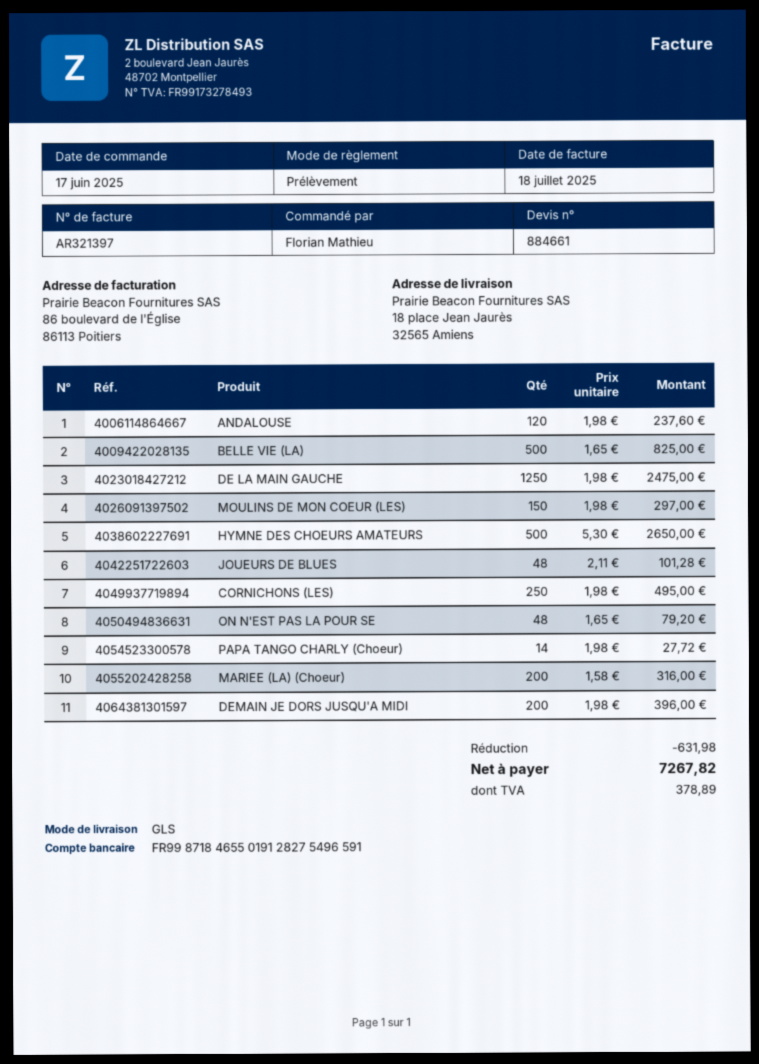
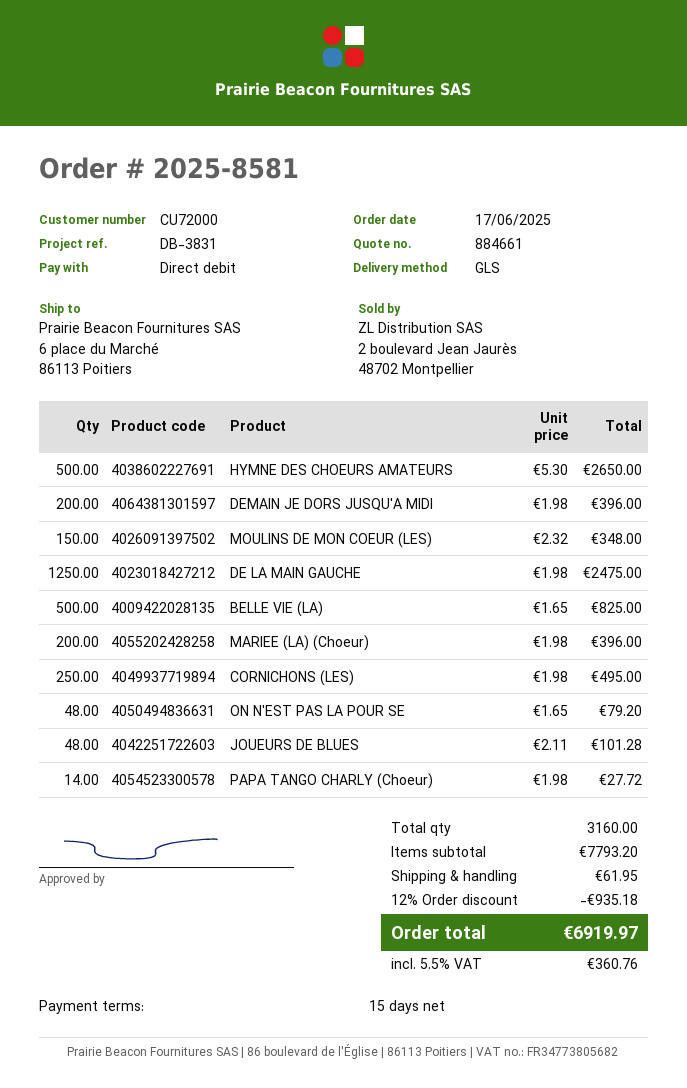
ship to: 18 place Jean Jaurès, 32565 Amiens -> 6 place du Marché, 86113 Poitiers
ANDALOUSE: 120 x 1.98 = 237.60 -> none
MOULINS DE MON COEUR (LES): 150 x 1.98 = 297.00 -> 150 x 2.32 = 348.00
MARIEE (LA) (Choeur): 200 x 1.58 = 316.00 -> 200 x 1.98 = 396.00
discount: 631.98 -> 935.18
shipping: none -> 61.95
tax: 378.89 -> 360.76
total: 7267.82 -> 6919.97

